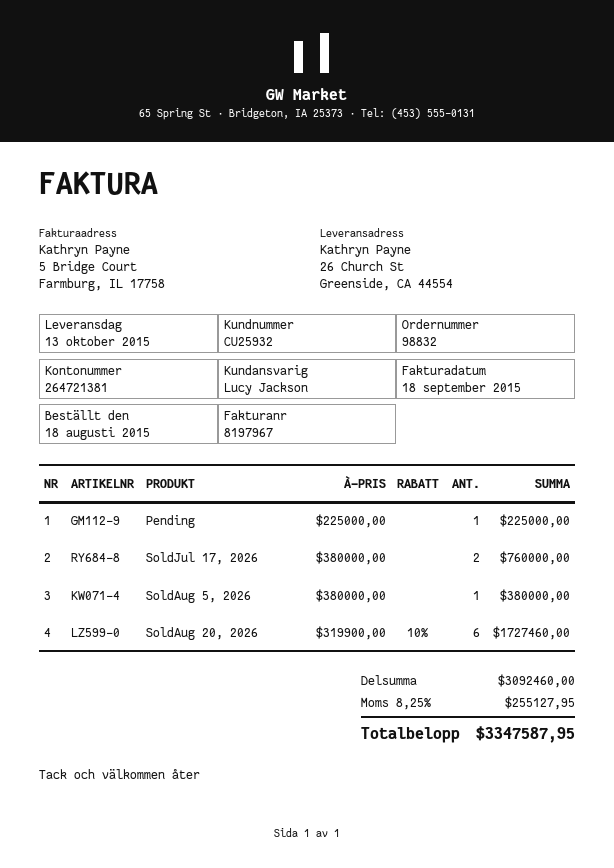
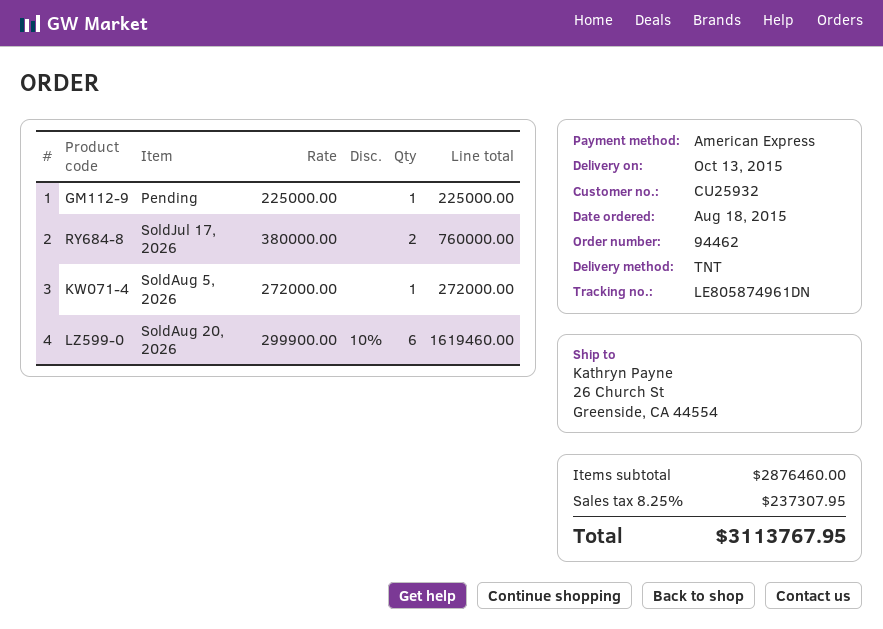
order number: 98832 -> 94462
SoldAug 5, 2026: 1 x 380000.00 = 380000.00 -> 1 x 272000.00 = 272000.00
SoldAug 20, 2026: 6 x 319900.00 - 10% = 1727460.00 -> 6 x 299900.00 - 10% = 1619460.00
subtotal: 3092460.00 -> 2876460.00
tax: 8.25% = 255127.95 -> 8.25% = 237307.95
total: 3347587.95 -> 3113767.95

